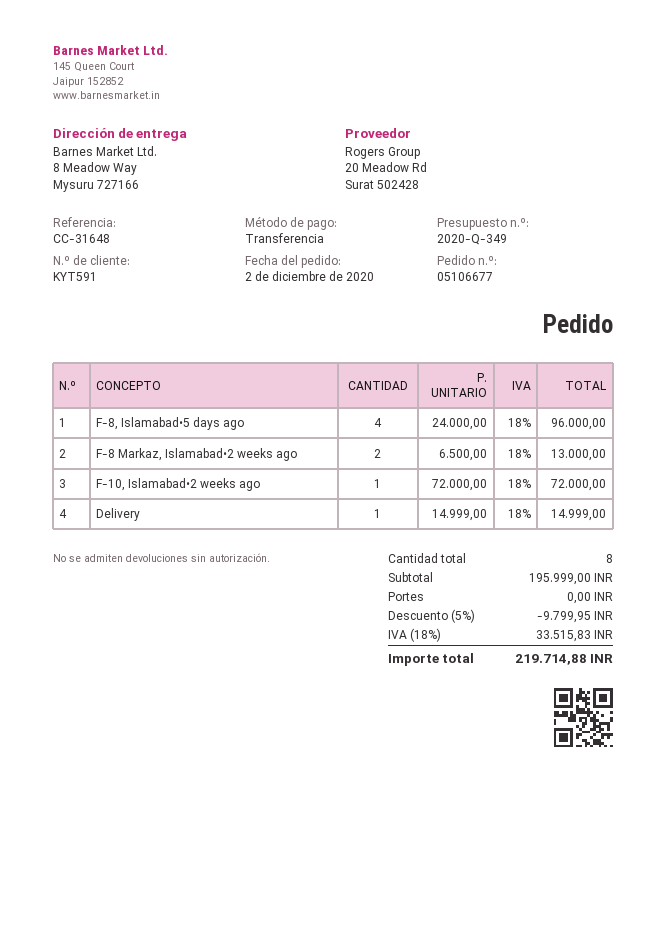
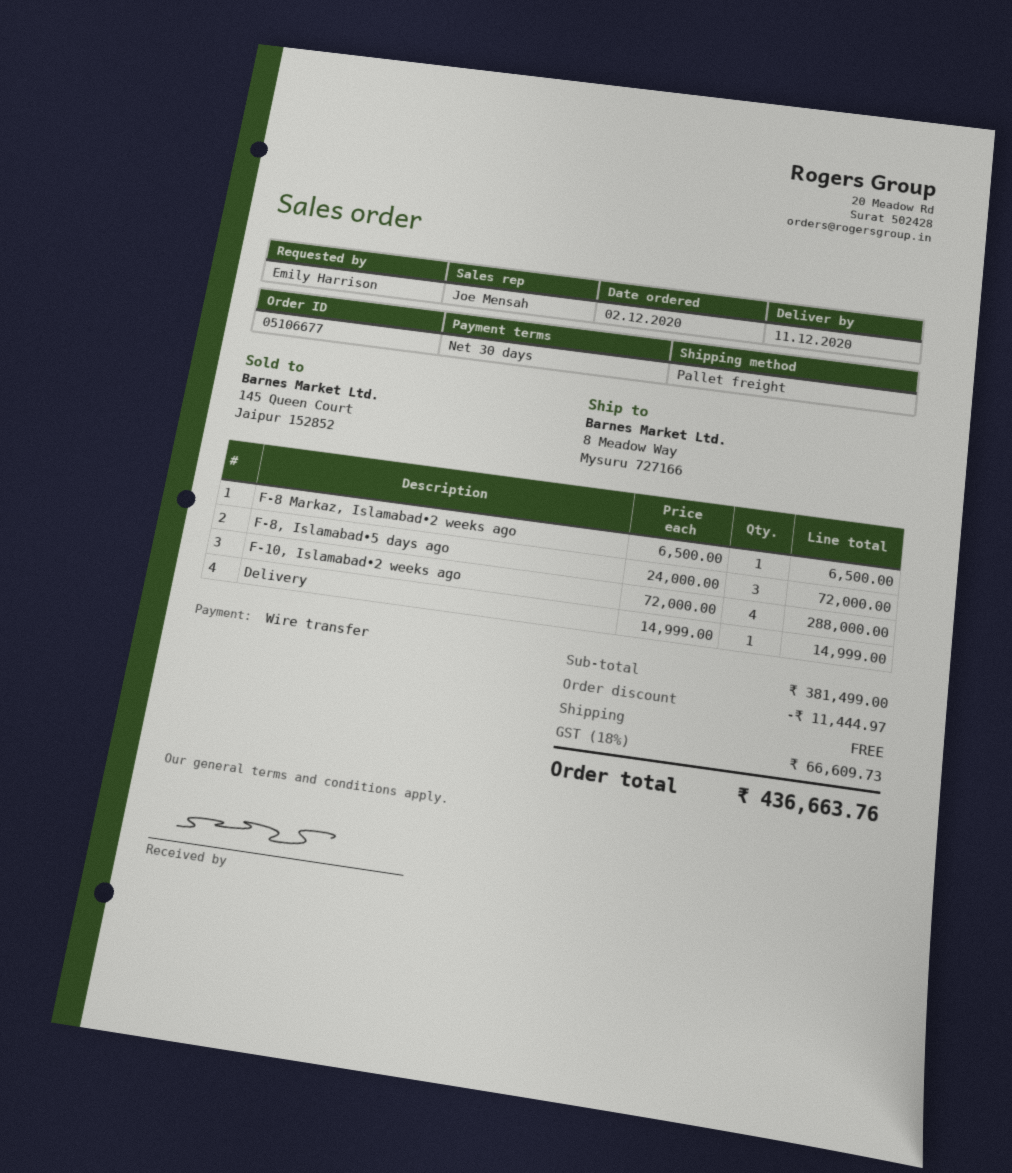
F-8, Islamabad•5 days ago: 4 x 24000.00 = 96000.00 -> 3 x 24000.00 = 72000.00
F-8 Markaz, Islamabad•2 weeks ago: 2 x 6500.00 = 13000.00 -> 1 x 6500.00 = 6500.00
F-10, Islamabad•2 weeks ago: 1 x 72000.00 = 72000.00 -> 4 x 72000.00 = 288000.00
subtotal: 195999.00 -> 381499.00
discount: 9799.95 -> 11444.97
tax: 18% = 33515.83 -> 18% = 66609.73
total: 219714.88 -> 436663.76

